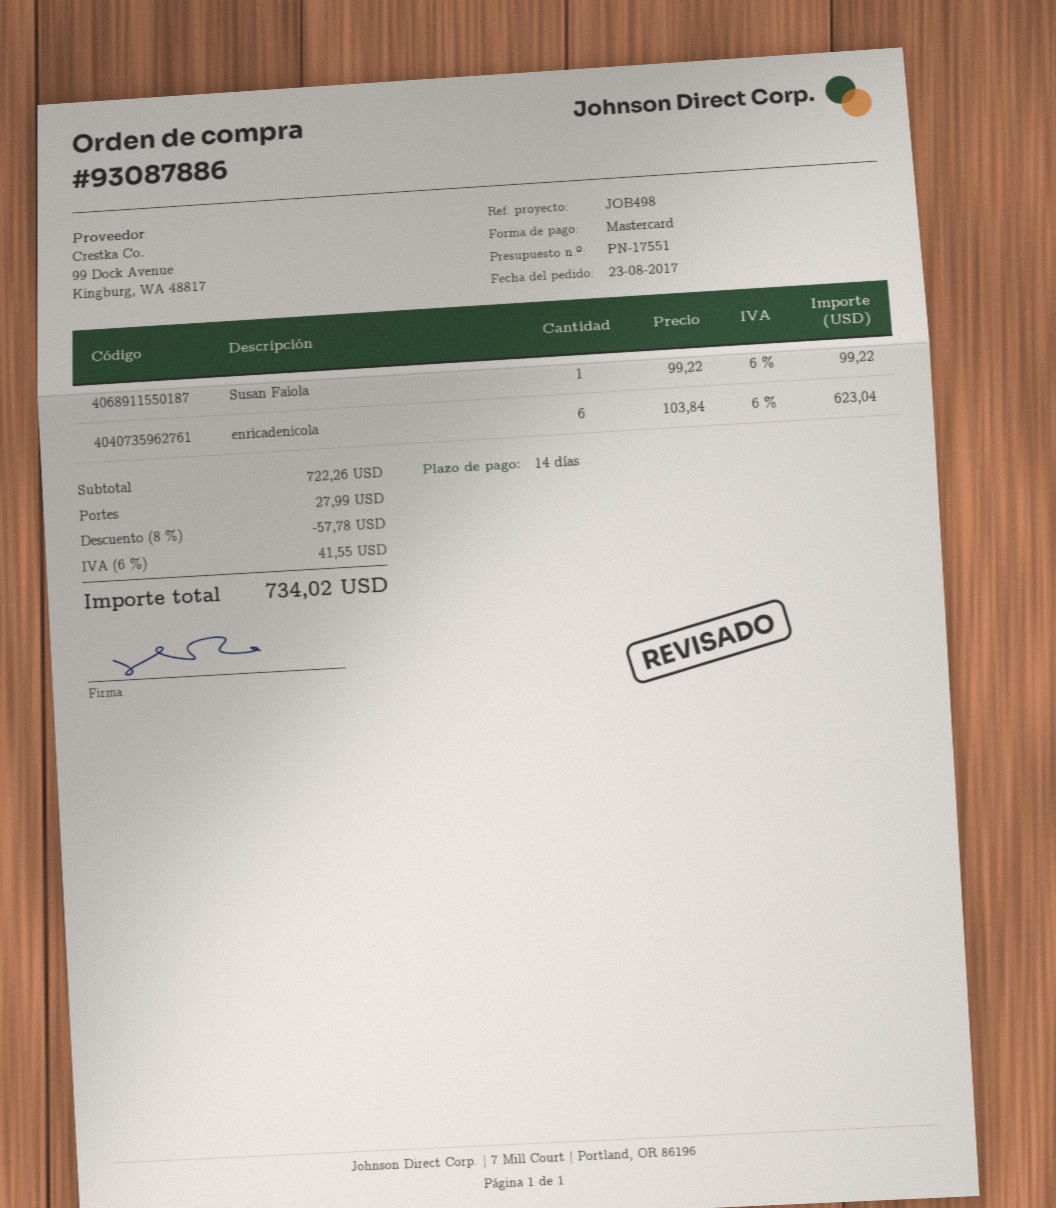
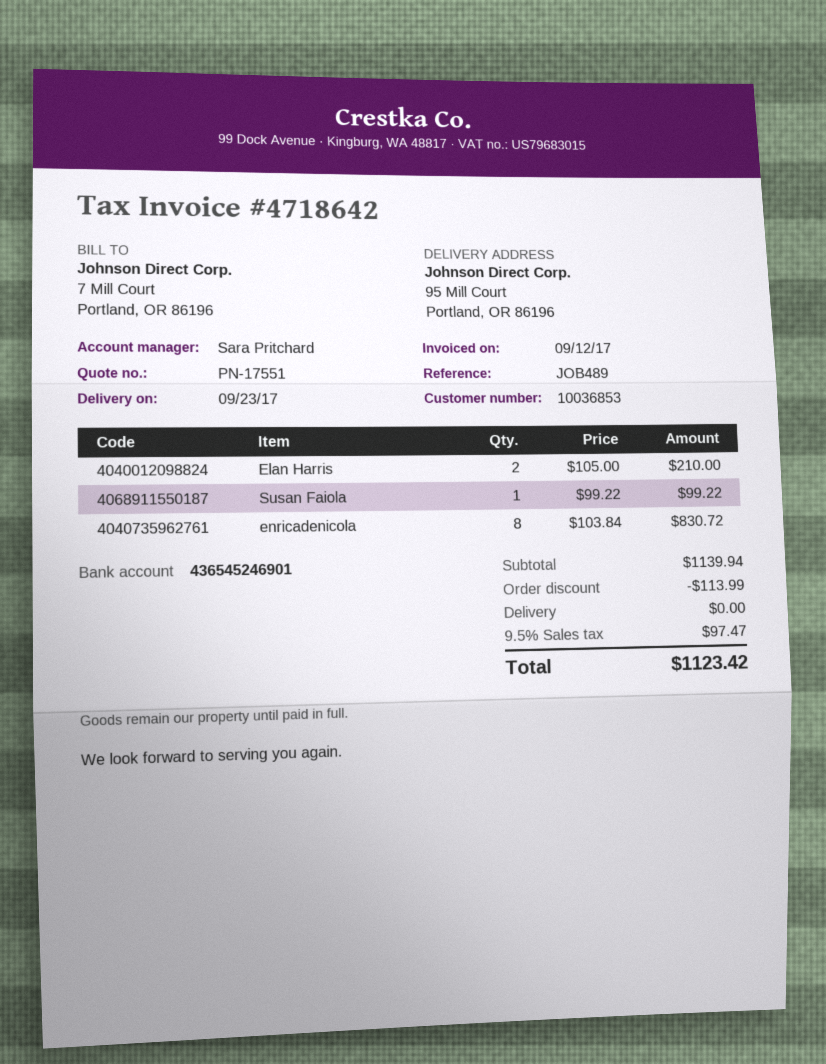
reference: JOB498 -> JOB489
enricadenicola: 6 x 103.84 = 623.04 -> 8 x 103.84 = 830.72
Elan Harris: none -> 2 x 105.00 = 210.00
subtotal: 722.26 -> 1139.94
discount: 57.78 -> 113.99
shipping: 27.99 -> 0.00
tax: 6% = 41.55 -> 9.5% = 97.47
total: 734.02 -> 1123.42

